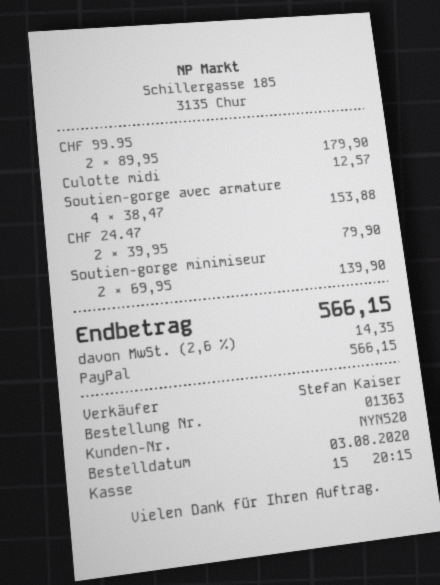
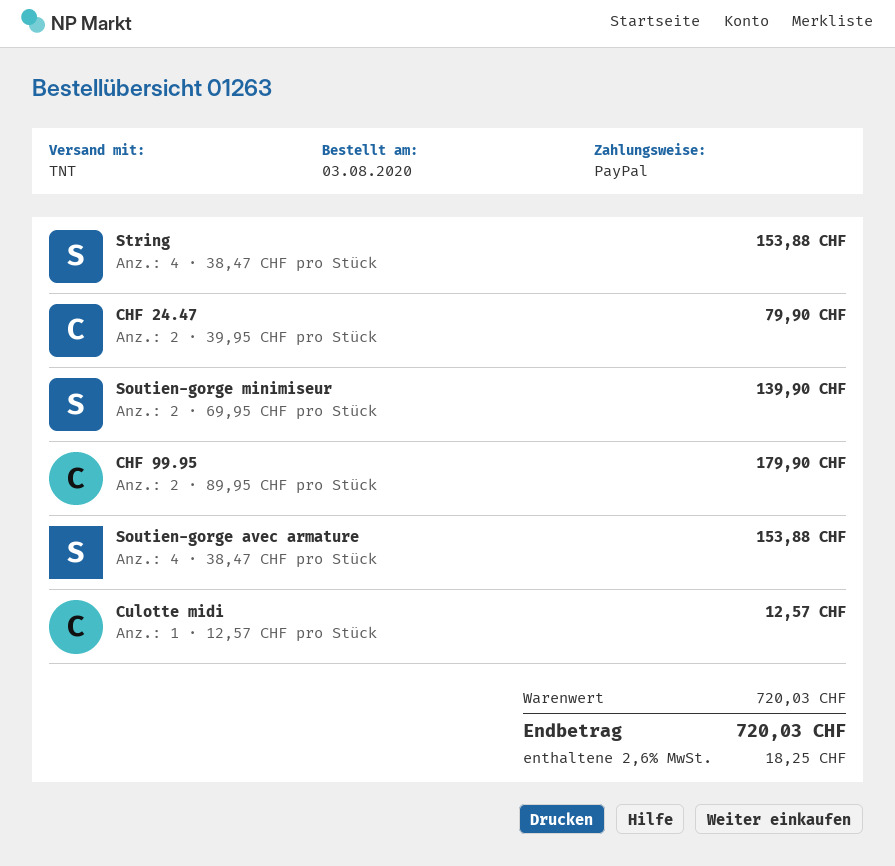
order number: 01363 -> 01263
String: none -> 4 x 38.47 = 153.88
tax: 2.6% = 14.35 -> 2.6% = 18.25
total: 566.15 -> 720.03

